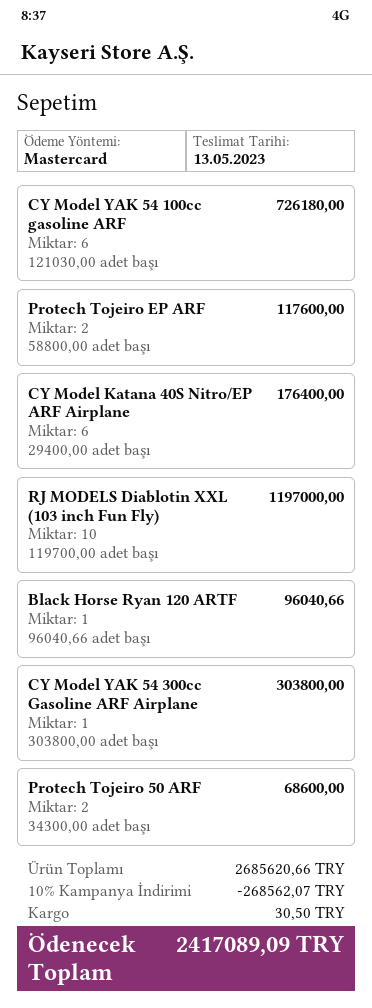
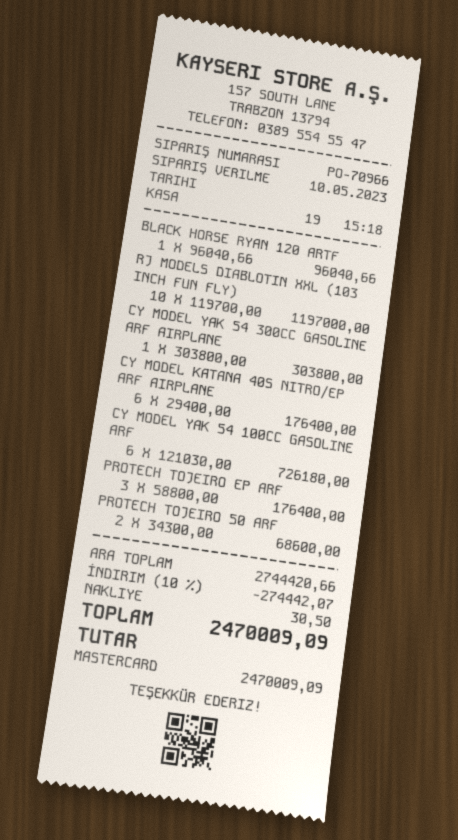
Protech Tojeiro EP ARF: 2 x 58800.00 = 117600.00 -> 3 x 58800.00 = 176400.00
subtotal: 2685620.66 -> 2744420.66
discount: 10% = 268562.07 -> 10% = 274442.07
total: 2417089.09 -> 2470009.09

